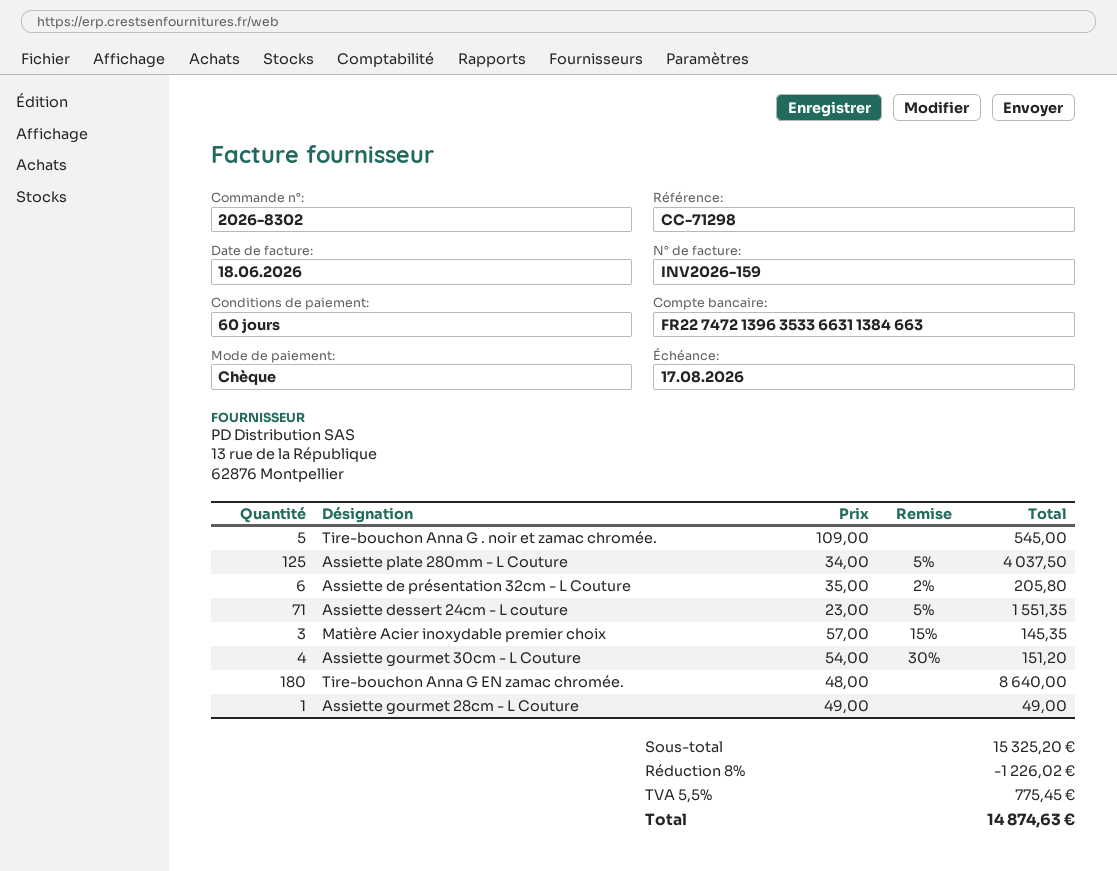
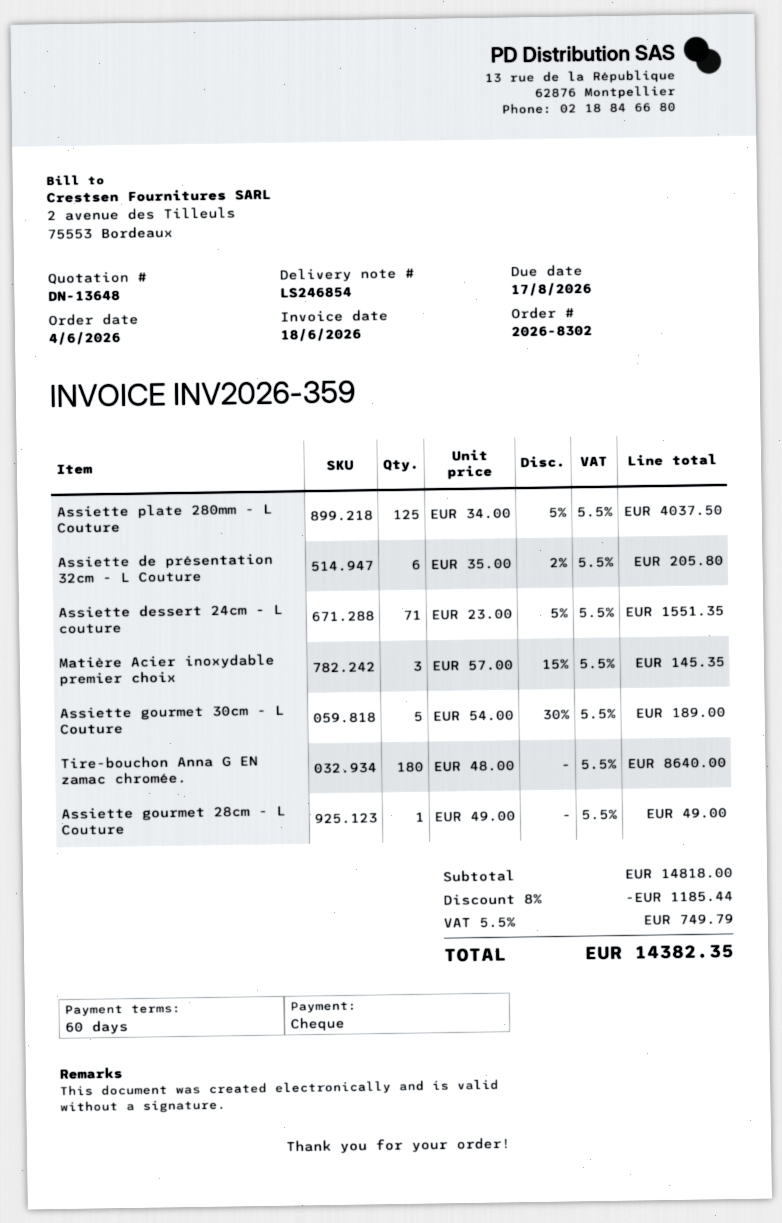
invoice number: INV2026-159 -> INV2026-359
Tire-bouchon Anna G . noir et zamac chromée.: 5 x 109.00 = 545.00 -> none
Assiette gourmet 30cm - L Couture: 4 x 54.00 - 30% = 151.20 -> 5 x 54.00 - 30% = 189.00
subtotal: 15325.20 -> 14818.00
discount: 8% = 1226.02 -> 8% = 1185.44
tax: 5.5% = 775.45 -> 5.5% = 749.79
total: 14874.63 -> 14382.35

